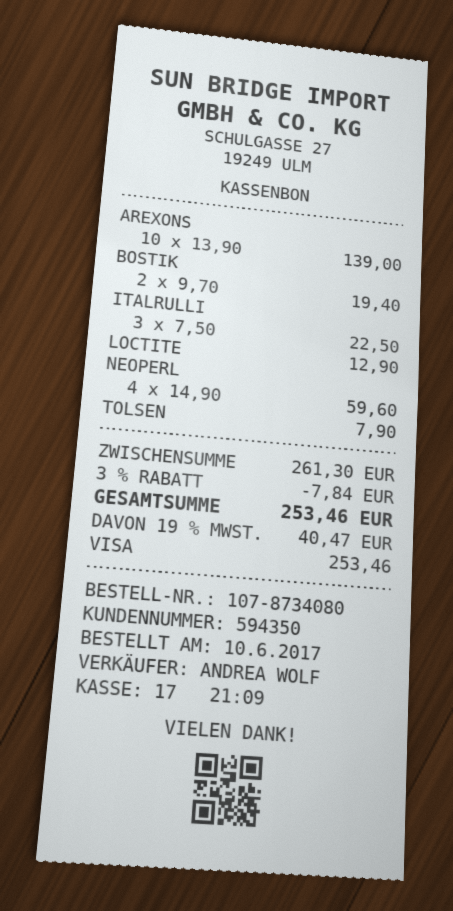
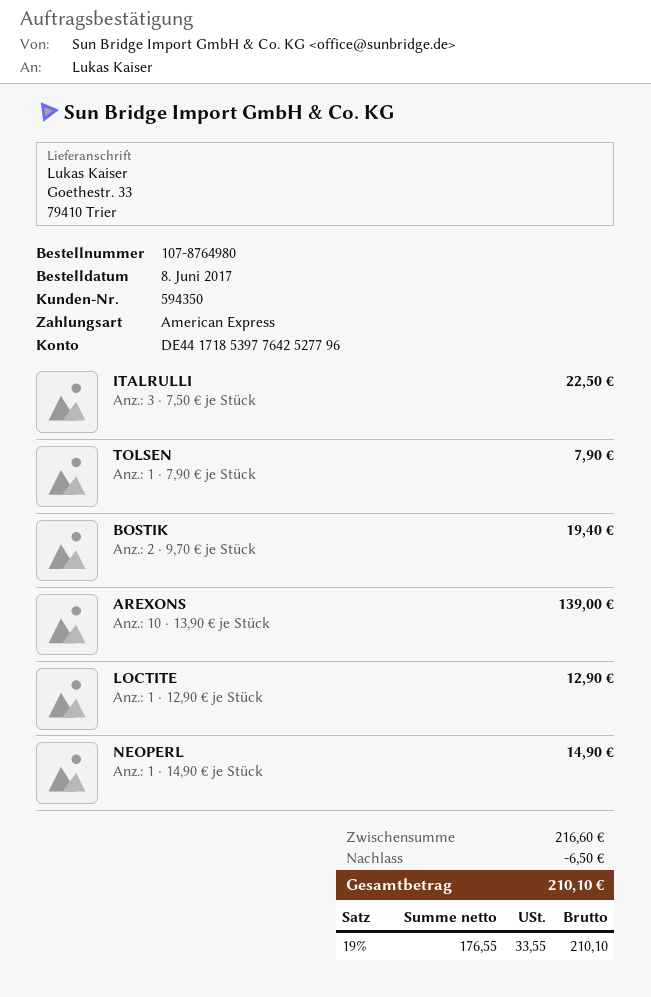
order number: 107-8734080 -> 107-8764980
order date: 2017-06-10 -> 2017-06-08
payment method: Visa -> American Express
NEOPERL: 4 x 14.90 = 59.60 -> 1 x 14.90 = 14.90
subtotal: 261.30 -> 216.60
discount: 7.84 -> 6.50
tax: 19% = 40.47 -> 19% = 33.55
total: 253.46 -> 210.10

